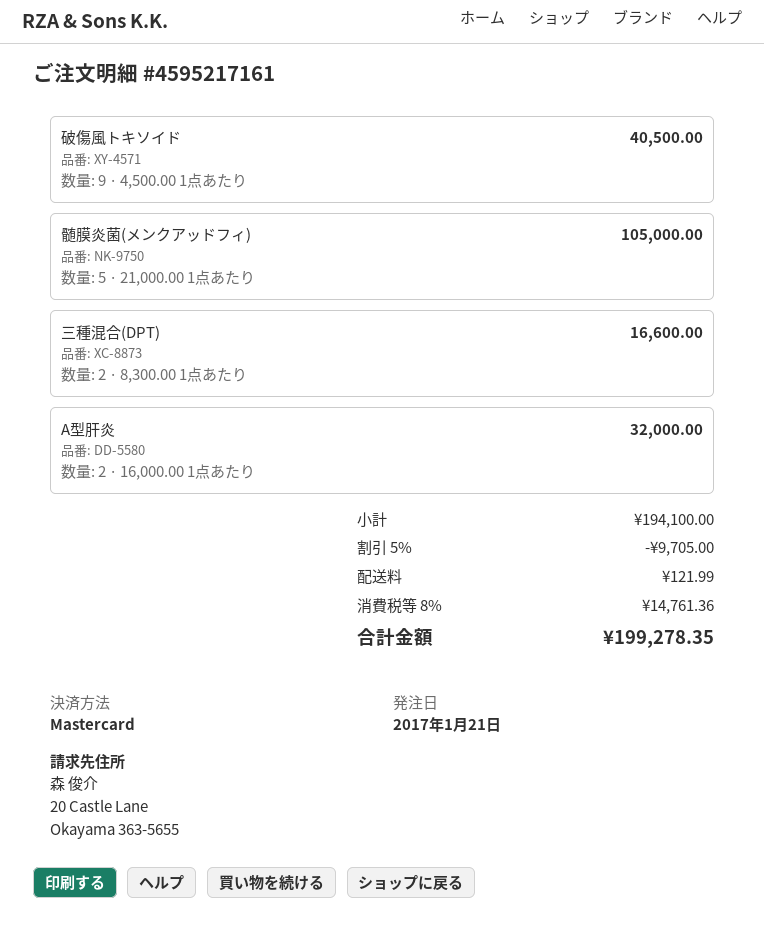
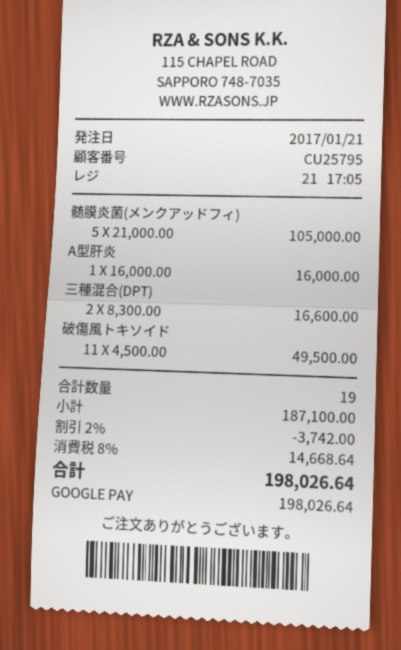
payment method: Mastercard -> Google Pay
破傷風トキソイド: 9 x 4500.00 = 40500.00 -> 11 x 4500.00 = 49500.00
A型肝炎: 2 x 16000.00 = 32000.00 -> 1 x 16000.00 = 16000.00
subtotal: 194100.00 -> 187100.00
discount: 5% = 9705.00 -> 2% = 3742.00
shipping: 121.99 -> none
tax: 8% = 14761.36 -> 8% = 14668.64
total: 199278.35 -> 198026.64

